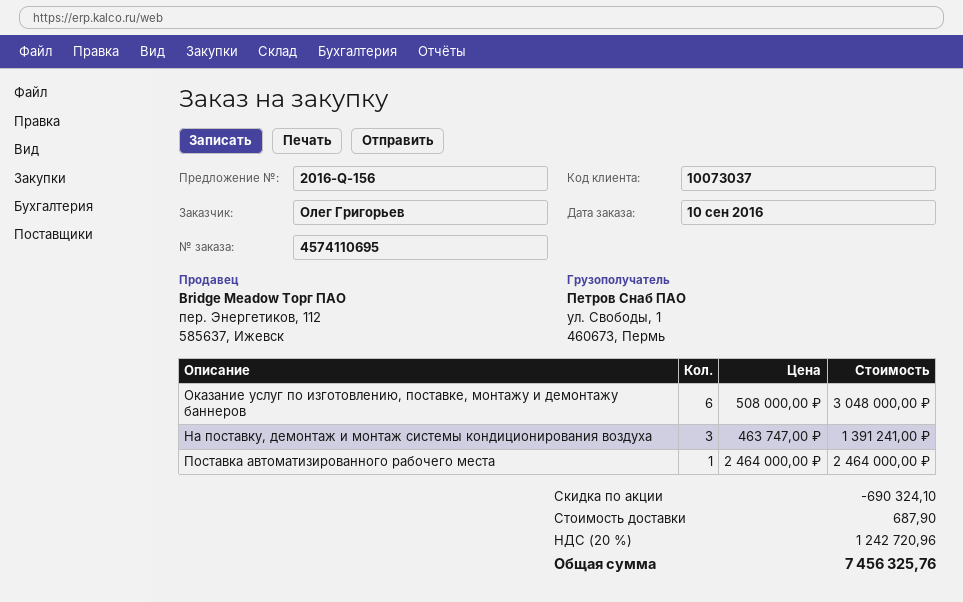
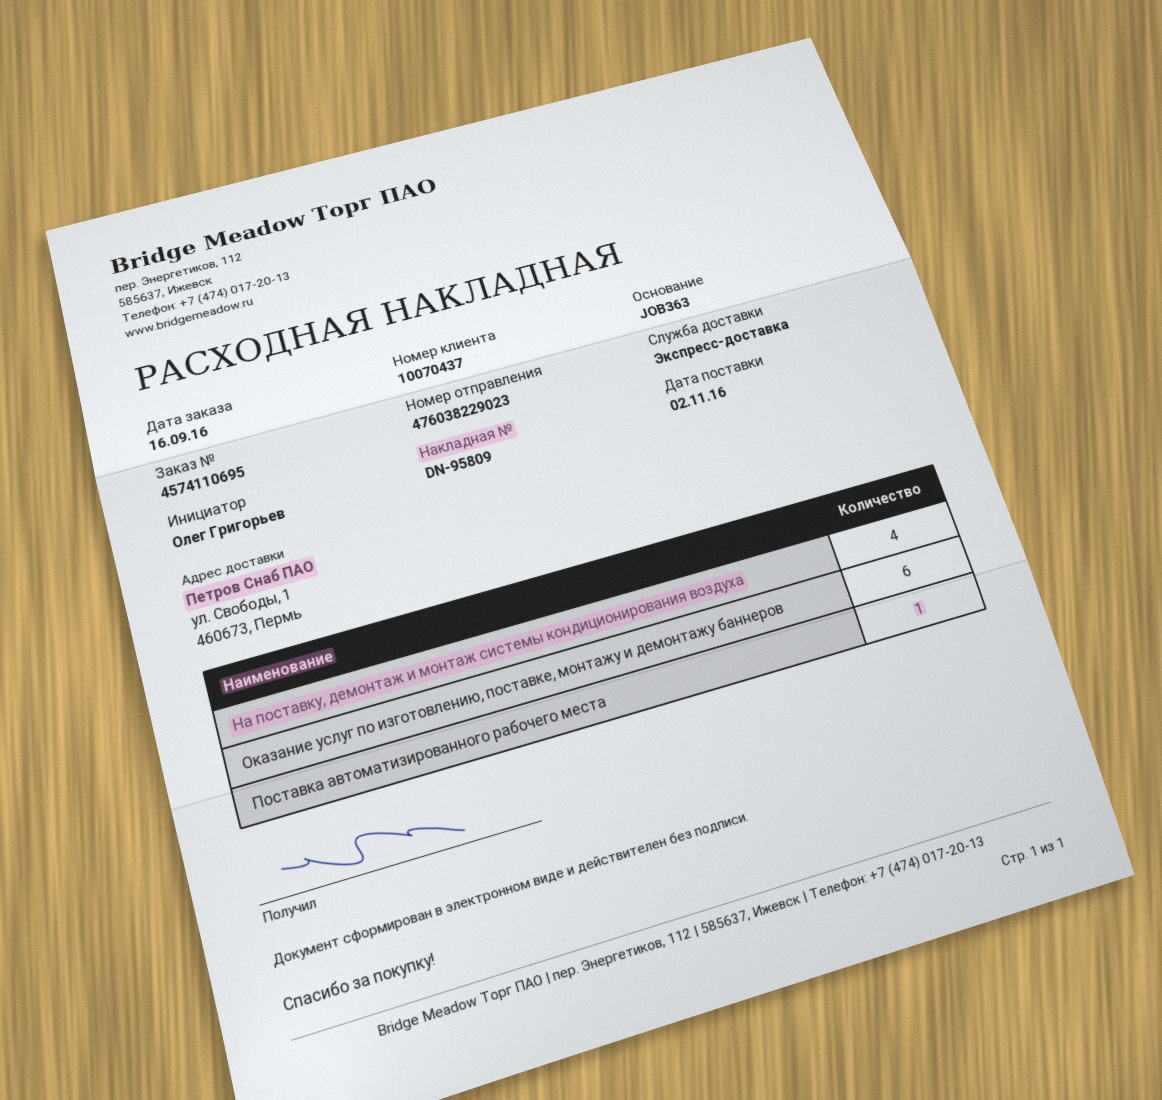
order date: 2016-09-10 -> 2016-09-16
customer number: 10073037 -> 10070437
На поставку, демонтаж и монтаж системы кондиционирования воздуха: 3 -> 4

